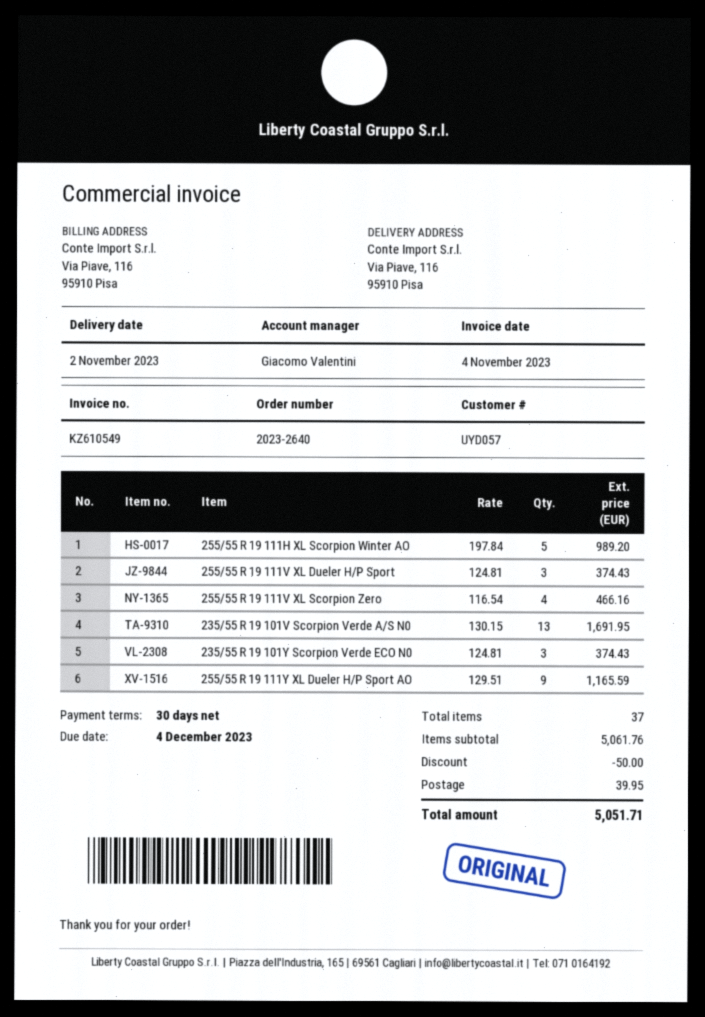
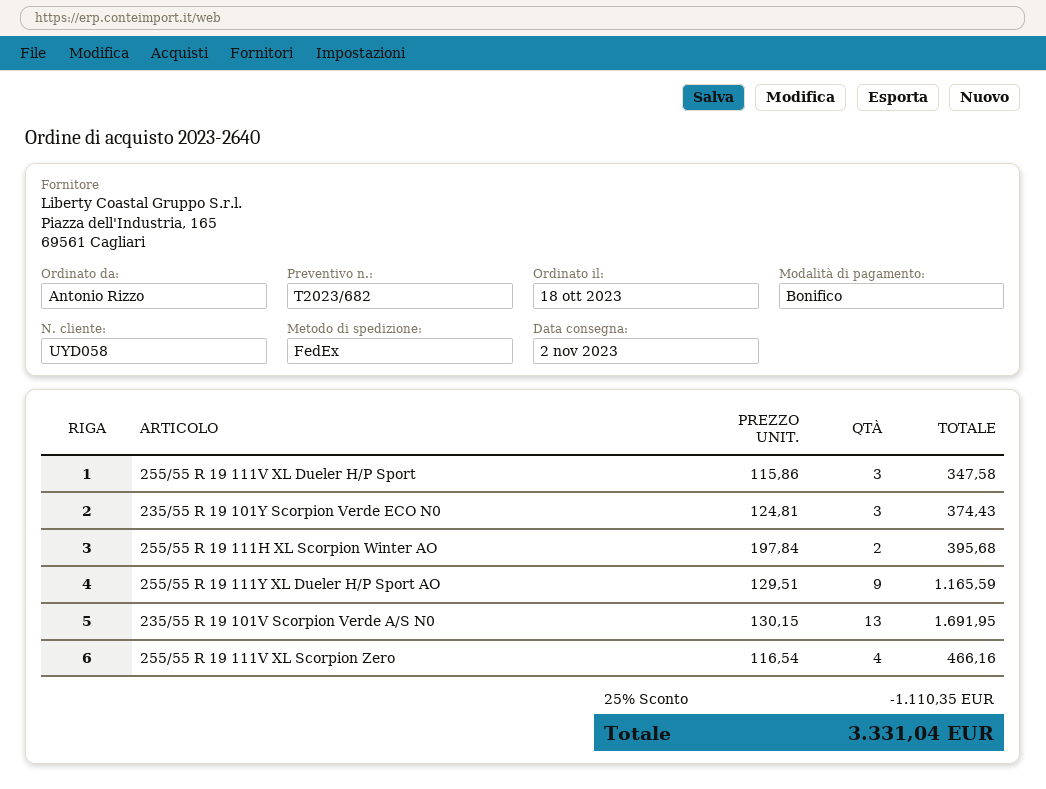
customer number: UYD057 -> UYD058
255/55 R 19 111H XL Scorpion Winter AO: 5 x 197.84 = 989.20 -> 2 x 197.84 = 395.68
255/55 R 19 111V XL Dueler H/P Sport: 3 x 124.81 = 374.43 -> 3 x 115.86 = 347.58
discount: 50.00 -> 1110.35
shipping: 39.95 -> none
total: 5051.71 -> 3331.04

